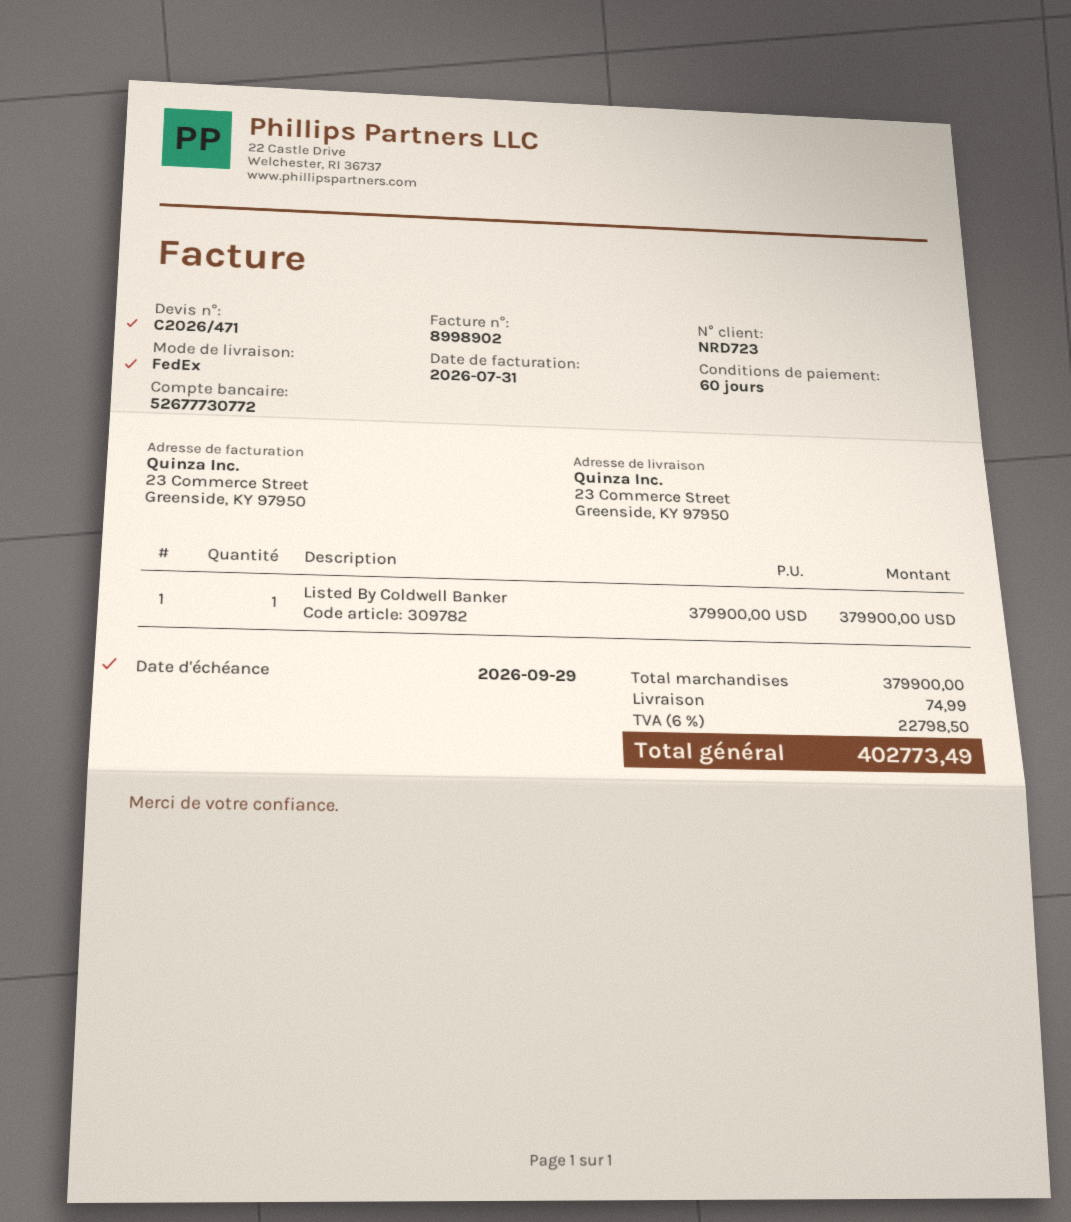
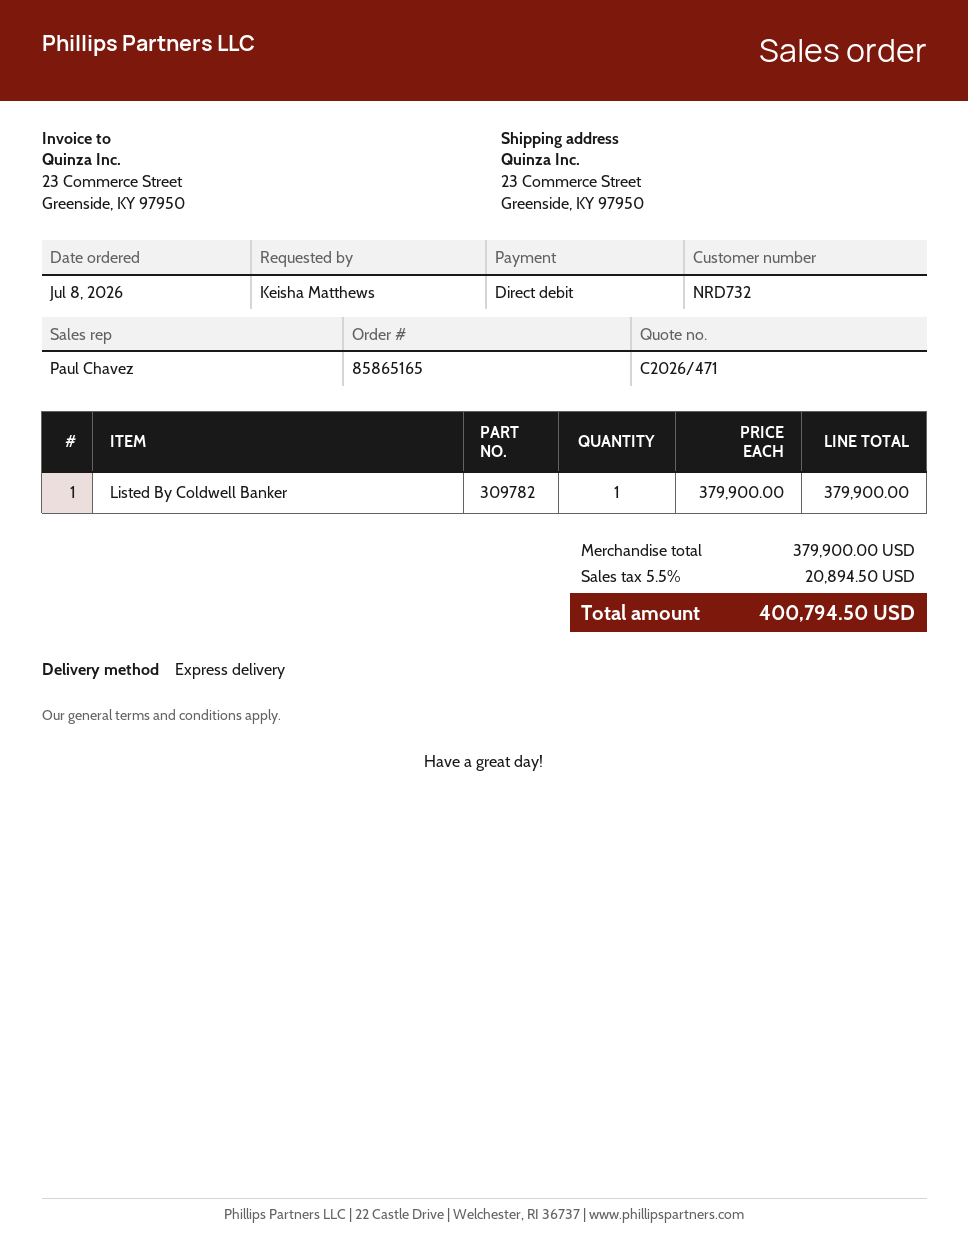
customer number: NRD723 -> NRD732
shipping method: FedEx -> express
shipping: 74.99 -> none
tax: 6% = 22798.50 -> 5.5% = 20894.50
total: 402773.49 -> 400794.50

